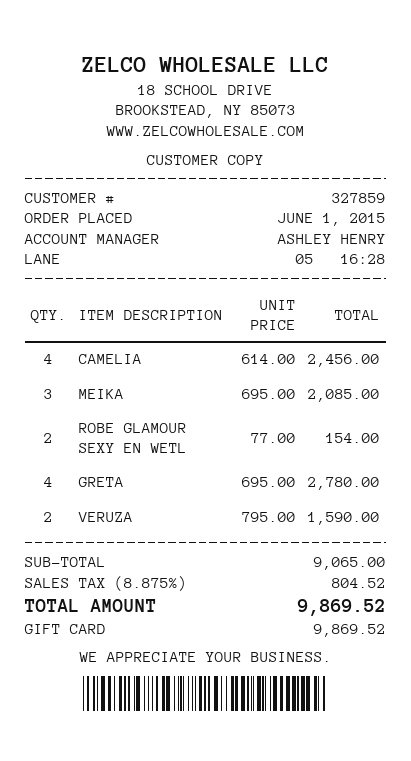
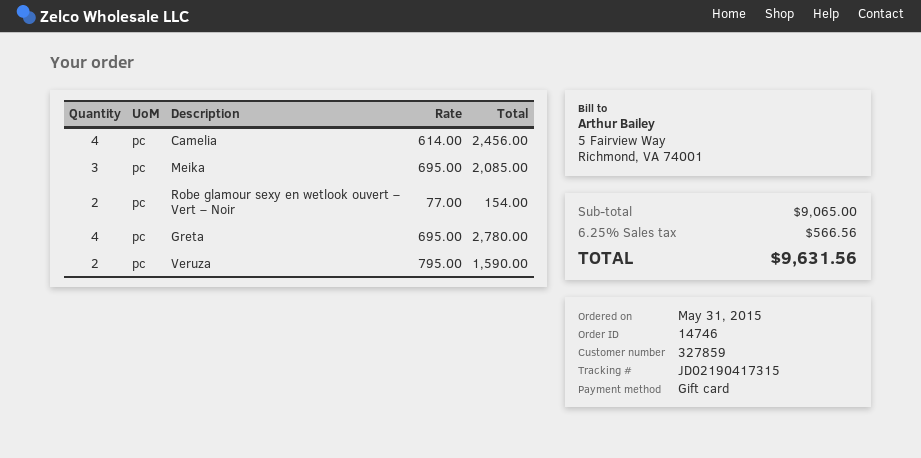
order date: 2015-06-01 -> 2015-05-31
tax: 8.875% = 804.52 -> 6.25% = 566.56
total: 9869.52 -> 9631.56

